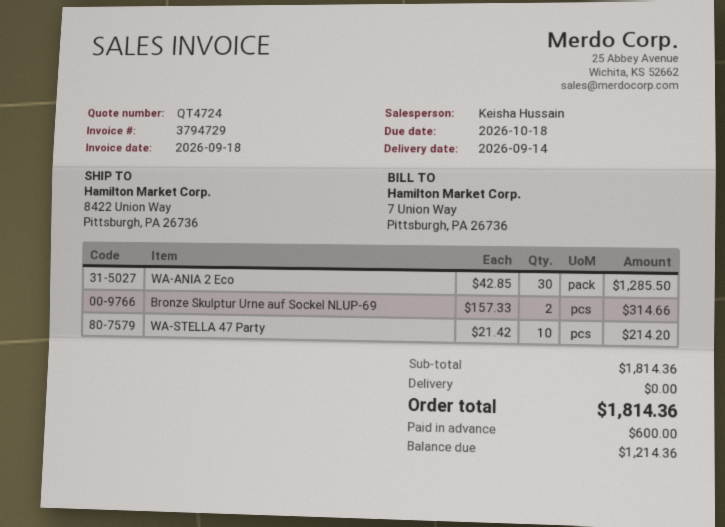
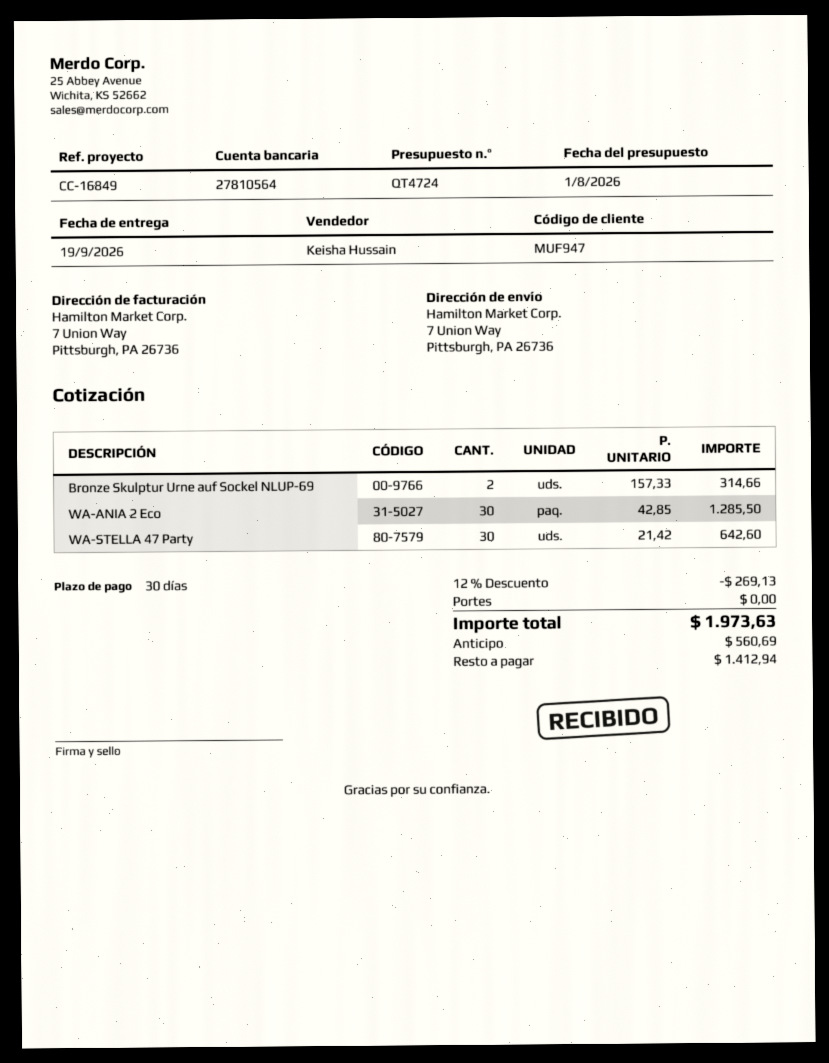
delivery date: 2026-09-14 -> 2026-09-19
ship to: 8422 Union Way, Pittsburgh, PA 26736 -> 7 Union Way, Pittsburgh, PA 26736
WA-STELLA 47 Party: 10 x 21.42 = 214.20 -> 30 x 21.42 = 642.60
discount: none -> 12% = 269.13
total: 1814.36 -> 1973.63
deposit: 600.00 -> 560.69
balance: 1214.36 -> 1412.94

